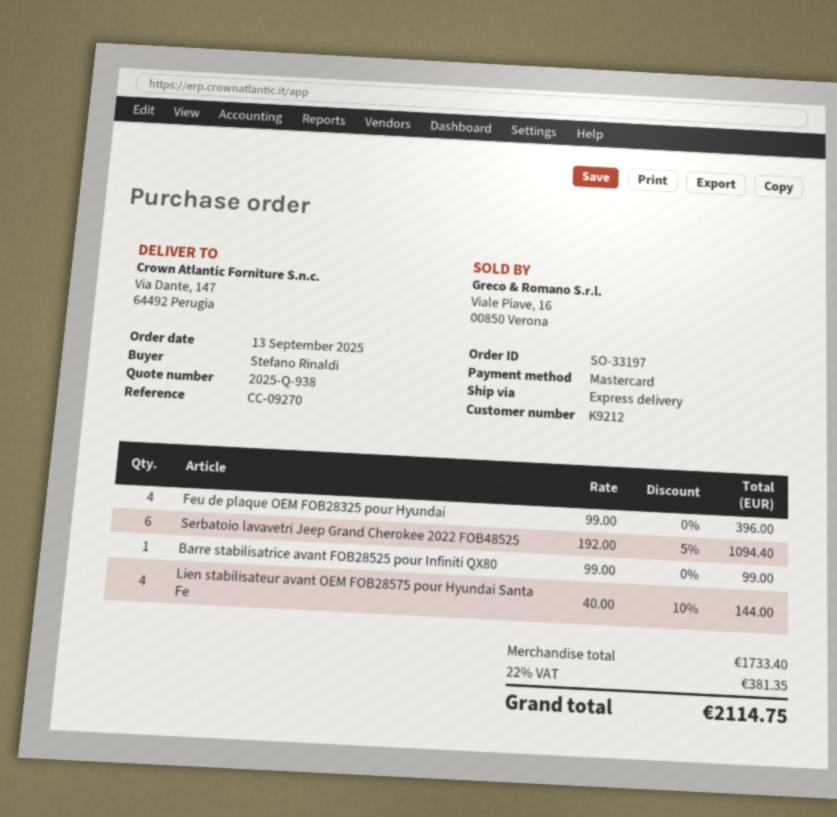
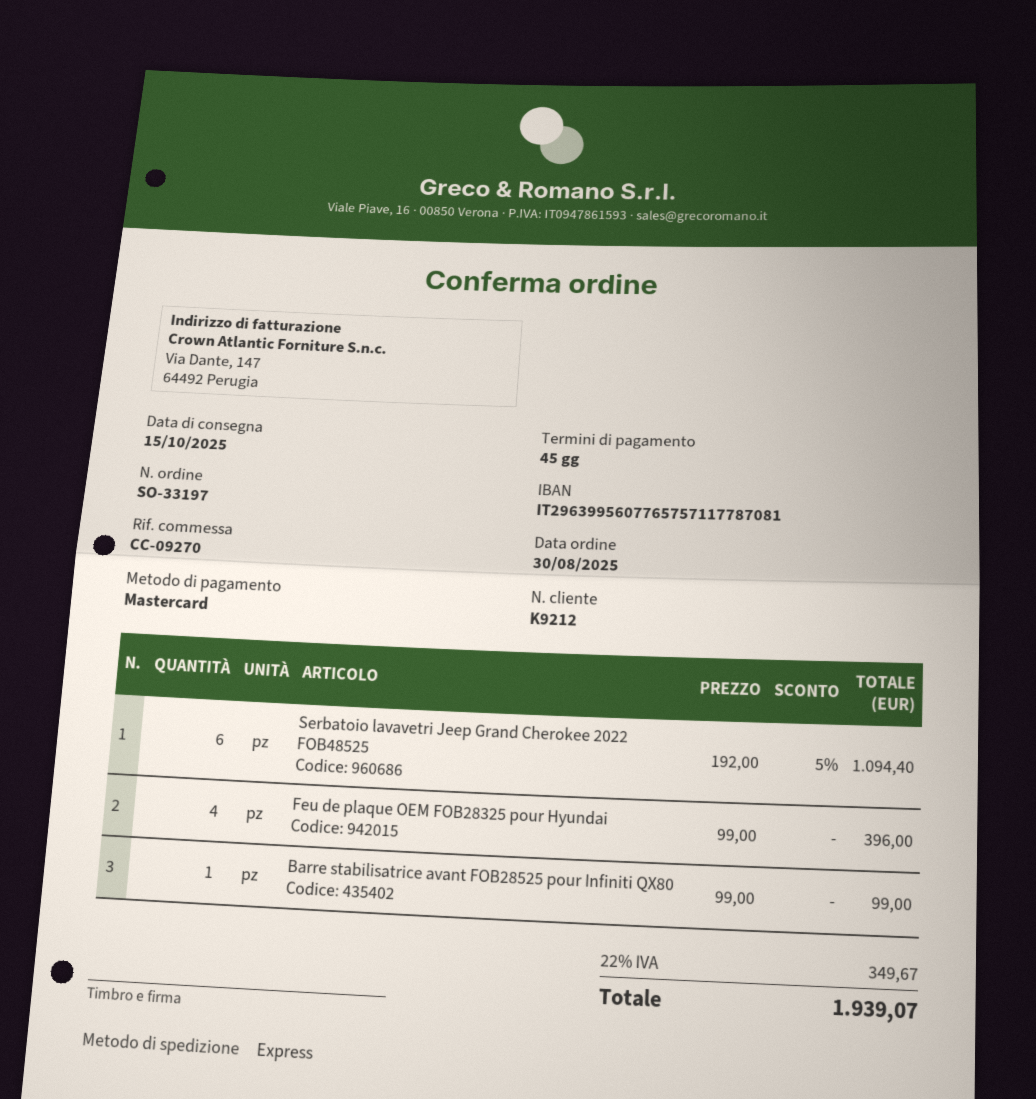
order date: 2025-09-13 -> 2025-08-30
Lien stabilisateur avant OEM FOB28575 pour Hyundai Santa Fe: 4 x 40.00 - 10% = 144.00 -> none
tax: 22% = 381.35 -> 22% = 349.67
total: 2114.75 -> 1939.07

